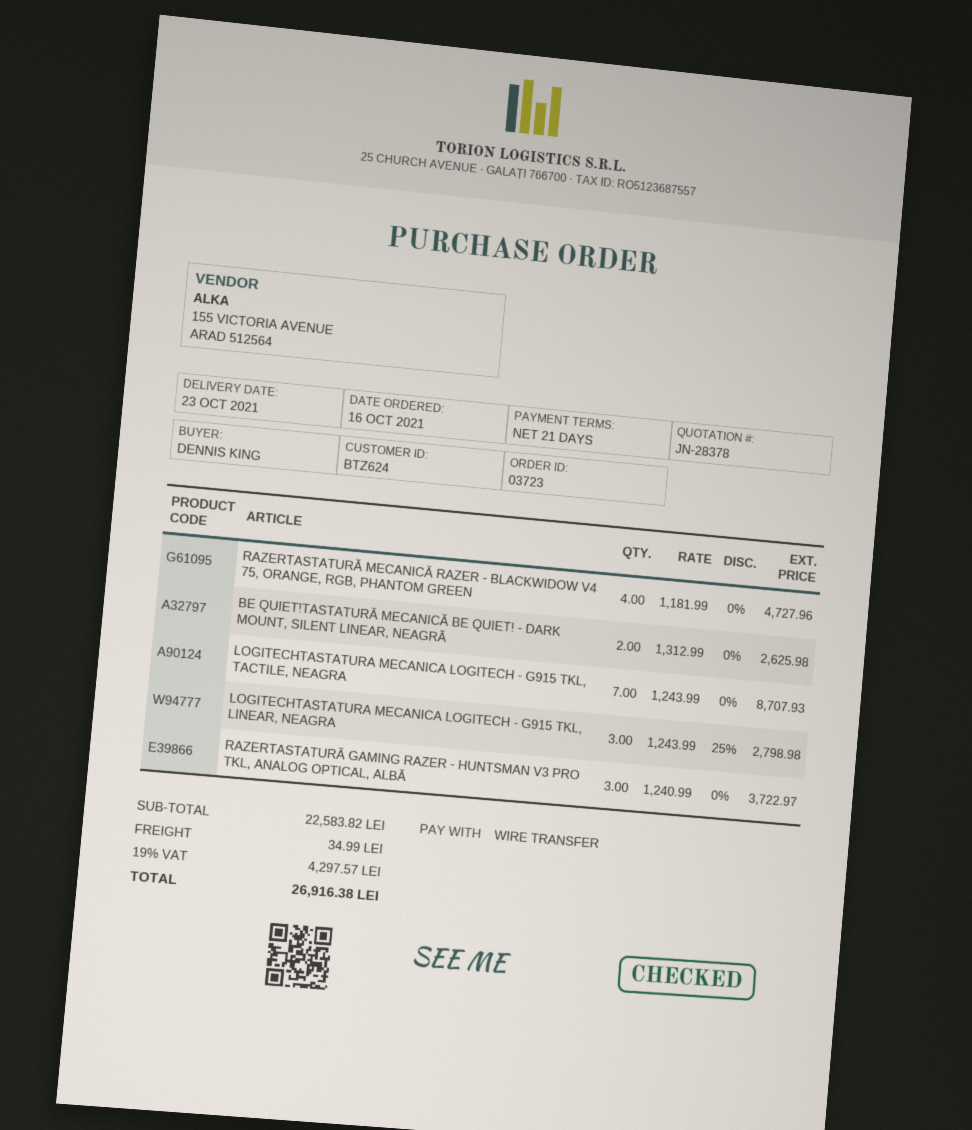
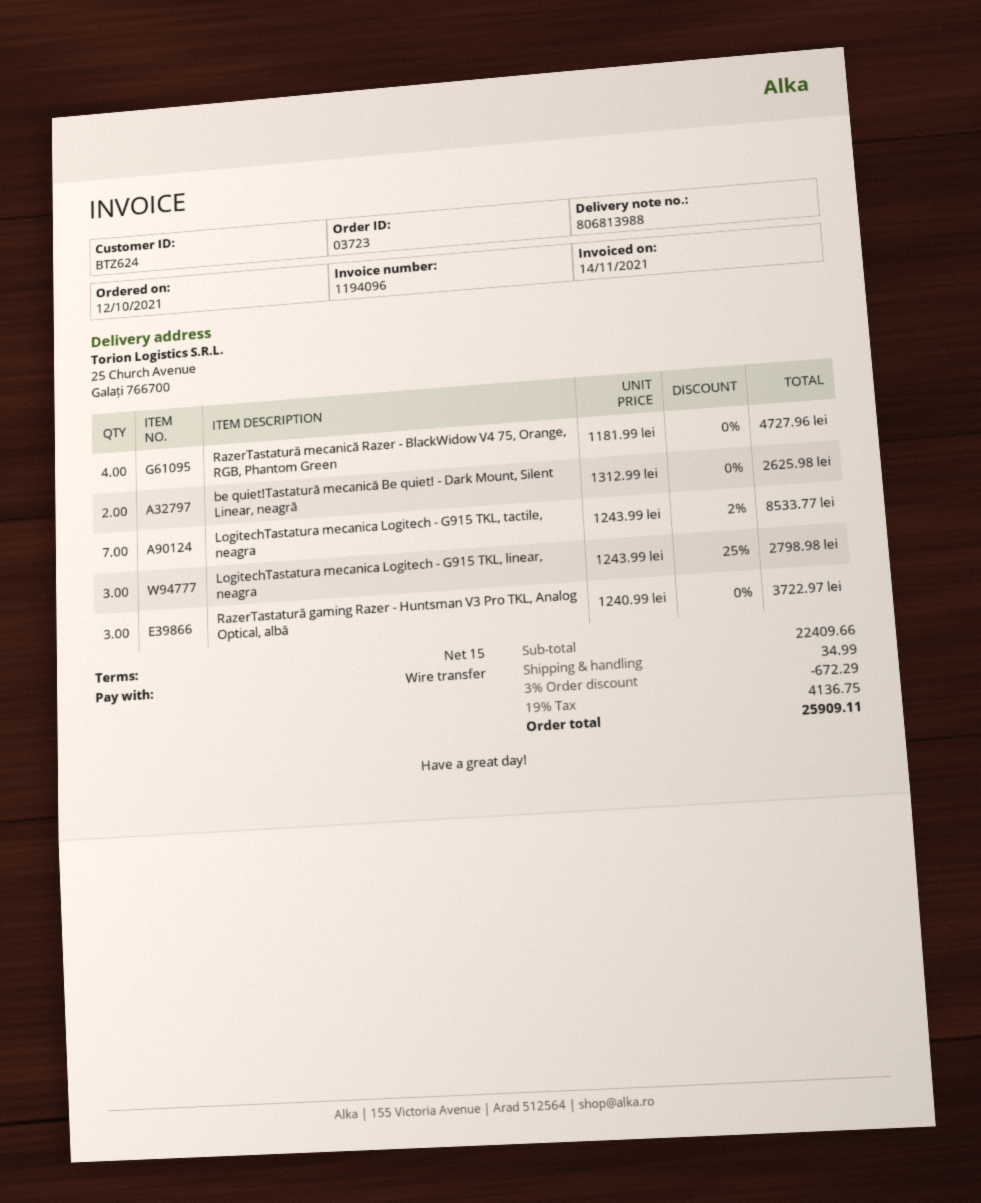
order date: 2021-10-16 -> 2021-10-12
payment terms: 21 days -> 15 days
LOGITECHTASTATURA MECANICA LOGITECH - G915 TKL, TACTILE, NEAGRA: 7 x 1243.99 = 8707.93 -> 7 x 1243.99 - 2% = 8533.77
subtotal: 22583.82 -> 22409.66
discount: none -> 3% = 672.29
tax: 19% = 4297.57 -> 19% = 4136.75
total: 26916.38 -> 25909.11

